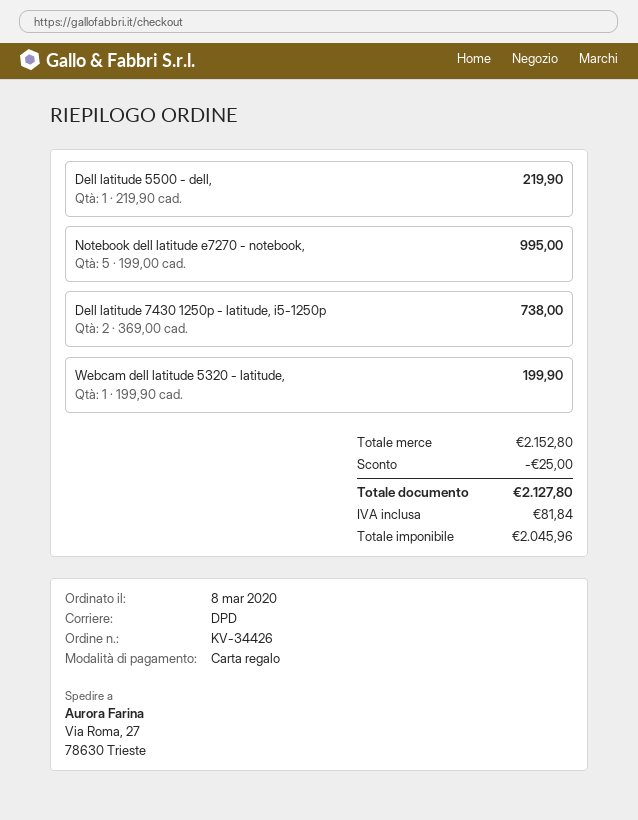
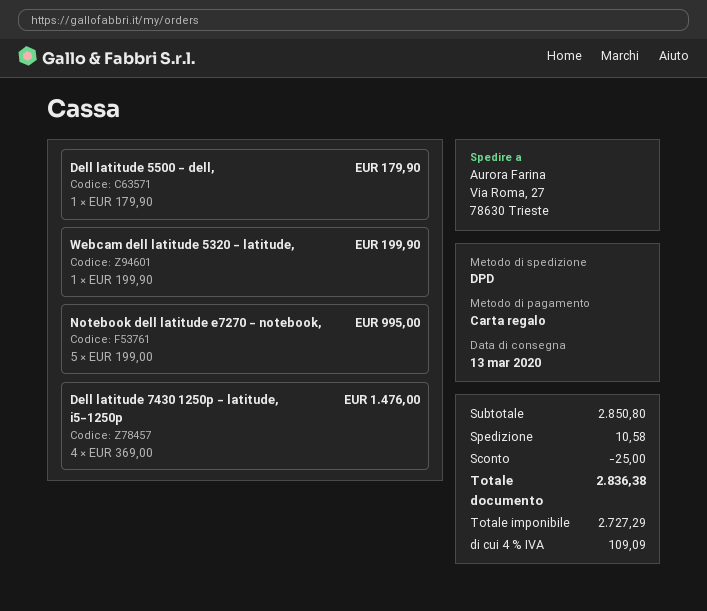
Dell latitude 5500 - dell,: 1 x 219.90 = 219.90 -> 1 x 179.90 = 179.90
Dell latitude 7430 1250p - latitude, i5-1250p: 2 x 369.00 = 738.00 -> 4 x 369.00 = 1476.00
subtotal: 2152.80 -> 2850.80
shipping: none -> 10.58
net: 2045.96 -> 2727.29
tax: 81.84 -> 109.09
total: 2127.80 -> 2836.38

